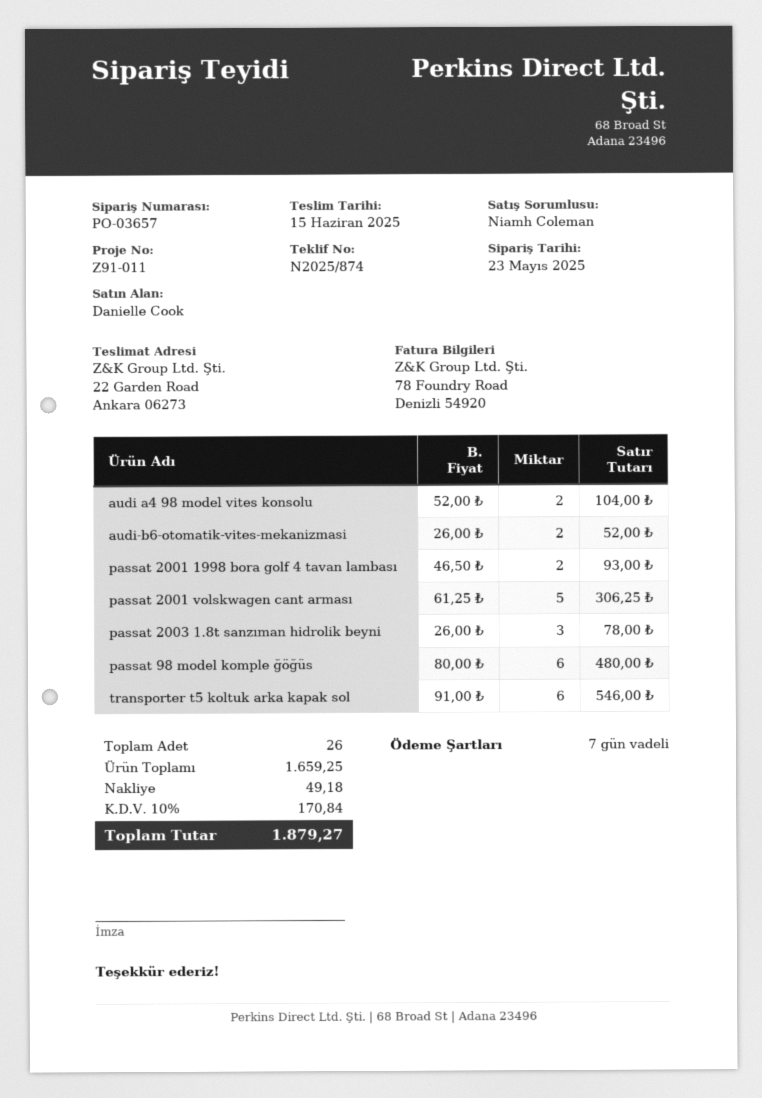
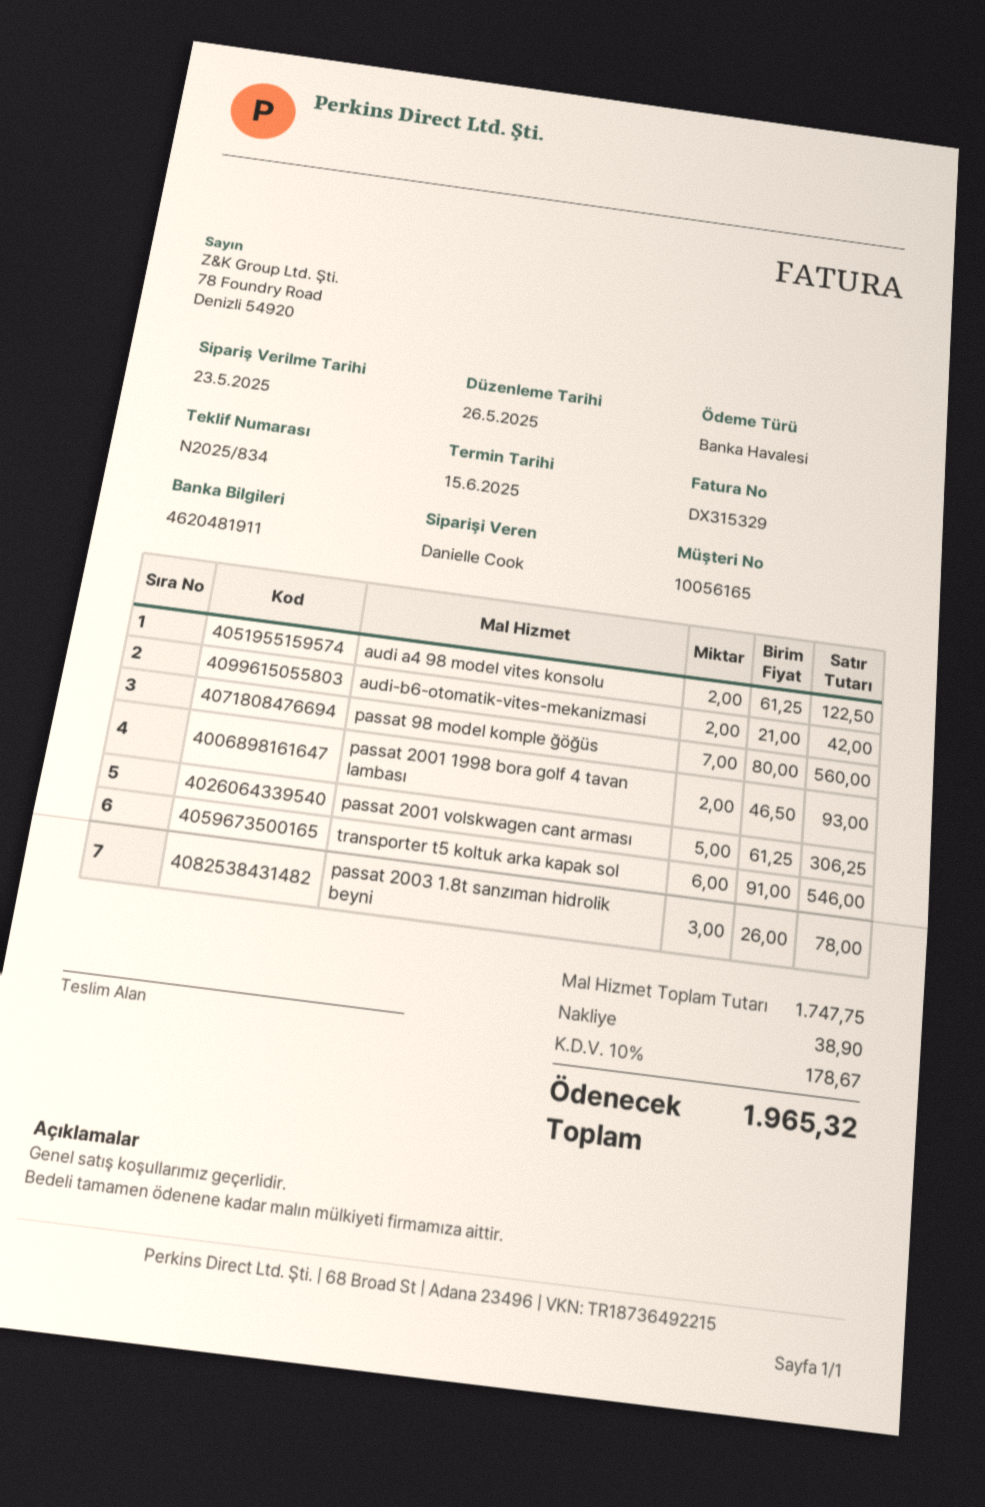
quote number: N2025/874 -> N2025/834
audi a4 98 model vites konsolu: 2 x 52.00 = 104.00 -> 2 x 61.25 = 122.50
audi-b6-otomatik-vites-mekanizmasi: 2 x 26.00 = 52.00 -> 2 x 21.00 = 42.00
passat 98 model komple ğöğüs: 6 x 80.00 = 480.00 -> 7 x 80.00 = 560.00
subtotal: 1659.25 -> 1747.75
shipping: 49.18 -> 38.90
tax: 10% = 170.84 -> 10% = 178.67
total: 1879.27 -> 1965.32

